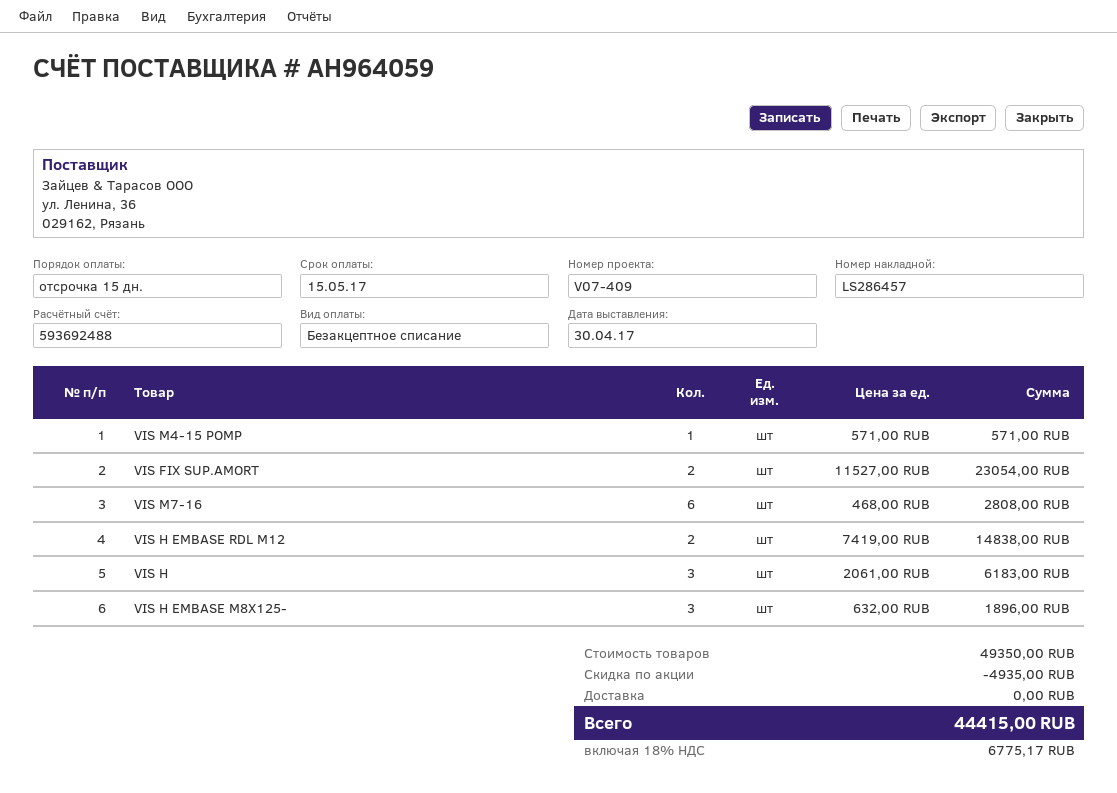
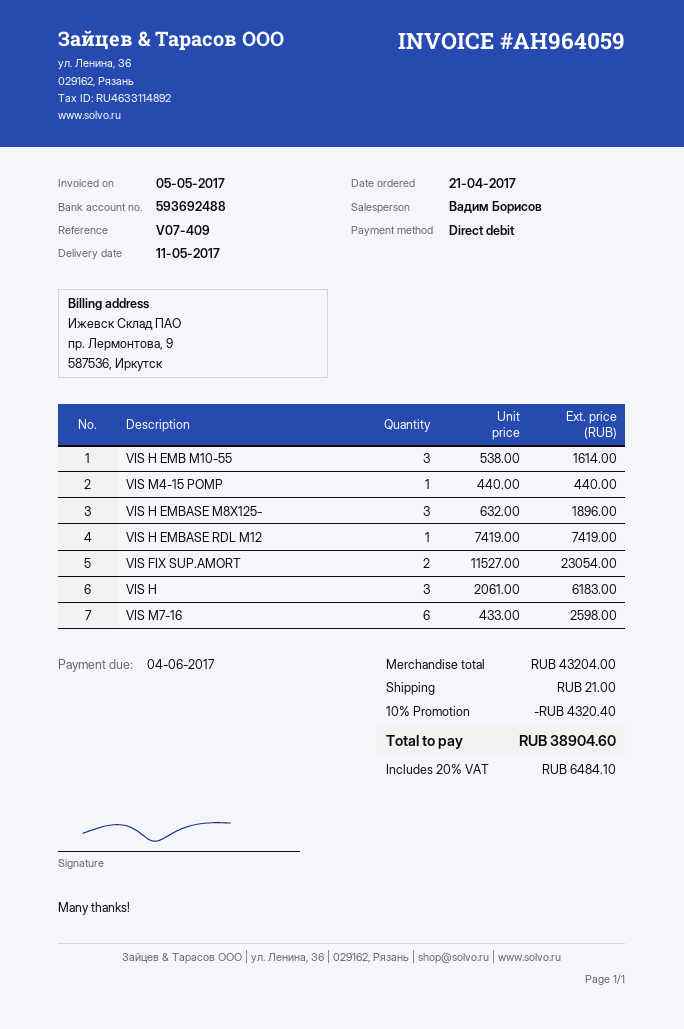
invoice date: 2017-04-30 -> 2017-05-05
due date: 2017-05-15 -> 2017-06-04
VIS M4-15 POMP: 1 x 571.00 = 571.00 -> 1 x 440.00 = 440.00
VIS M7-16: 6 x 468.00 = 2808.00 -> 6 x 433.00 = 2598.00
VIS H EMBASE RDL M12: 2 x 7419.00 = 14838.00 -> 1 x 7419.00 = 7419.00
VIS H EMB M10-55: none -> 3 x 538.00 = 1614.00
subtotal: 49350.00 -> 43204.00
discount: 4935.00 -> 4320.40
shipping: 0.00 -> 21.00
tax: 18% = 6775.17 -> 20% = 6484.10
total: 44415.00 -> 38904.60

